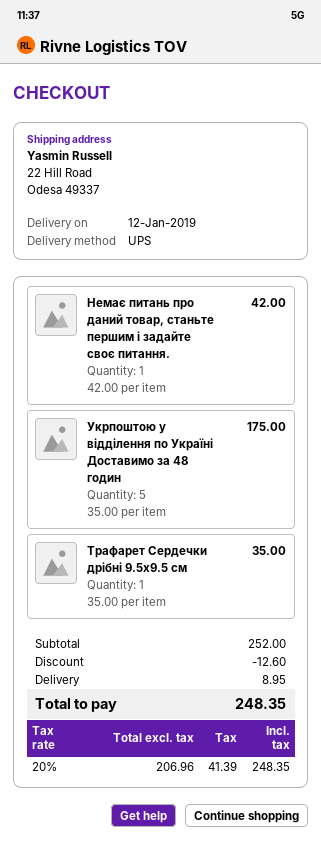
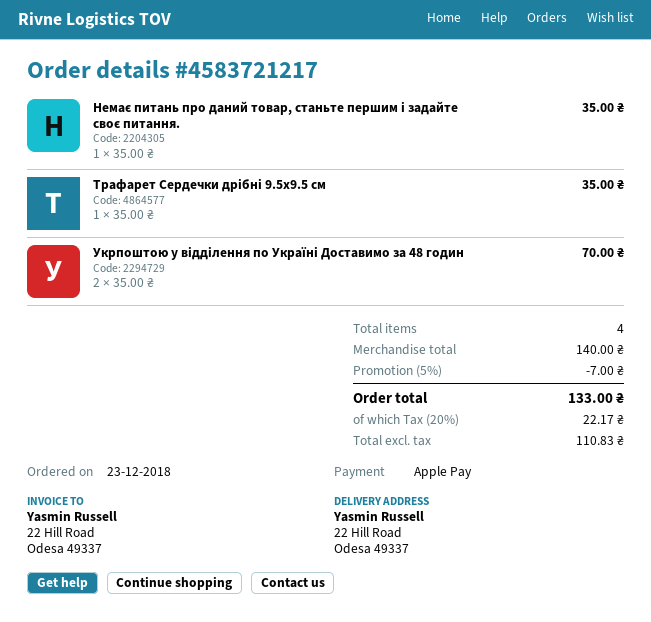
Немає питань про даний товар, станьте першим і задайте своє питання.: 1 x 42.00 = 42.00 -> 1 x 35.00 = 35.00
Укрпоштою у відділення по Україні Доставимо за 48 годин: 5 x 35.00 = 175.00 -> 2 x 35.00 = 70.00
subtotal: 252.00 -> 140.00
discount: 12.60 -> 7.00
shipping: 8.95 -> none
net: 206.96 -> 110.83
tax: 20% = 41.39 -> 20% = 22.17
total: 248.35 -> 133.00

